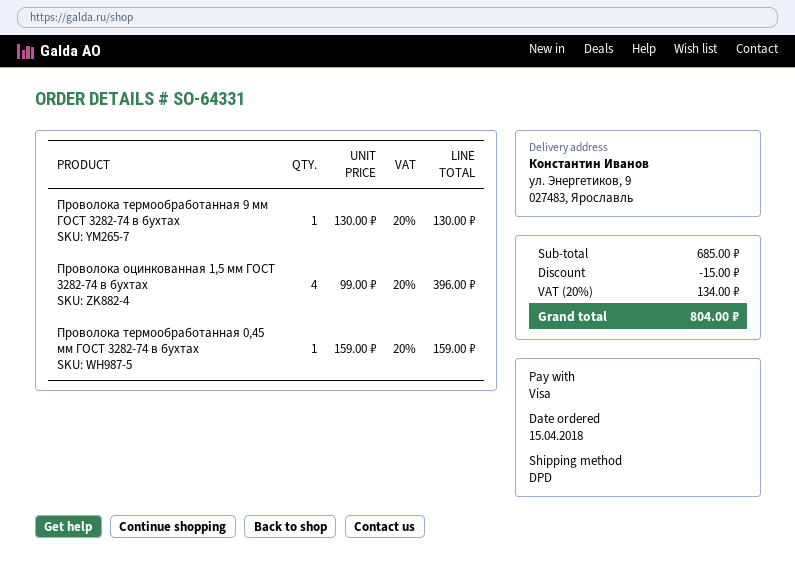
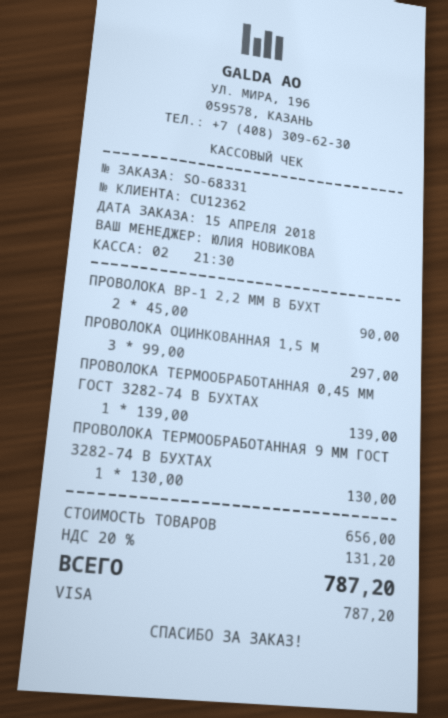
order number: SO-64331 -> SO-68331
Проволока оцинкованная 1,5 мм ГОСТ 3282-74 в бухтах: 4 x 99.00 = 396.00 -> 3 x 99.00 = 297.00
Проволока термообработанная 0,45 мм ГОСТ 3282-74 в бухтах: 1 x 159.00 = 159.00 -> 1 x 139.00 = 139.00
ПРОВОЛОКА ВР-1 2,2 ММ В БУХТ: none -> 2 x 45.00 = 90.00
subtotal: 685.00 -> 656.00
discount: 15.00 -> none
tax: 20% = 134.00 -> 20% = 131.20
total: 804.00 -> 787.20

